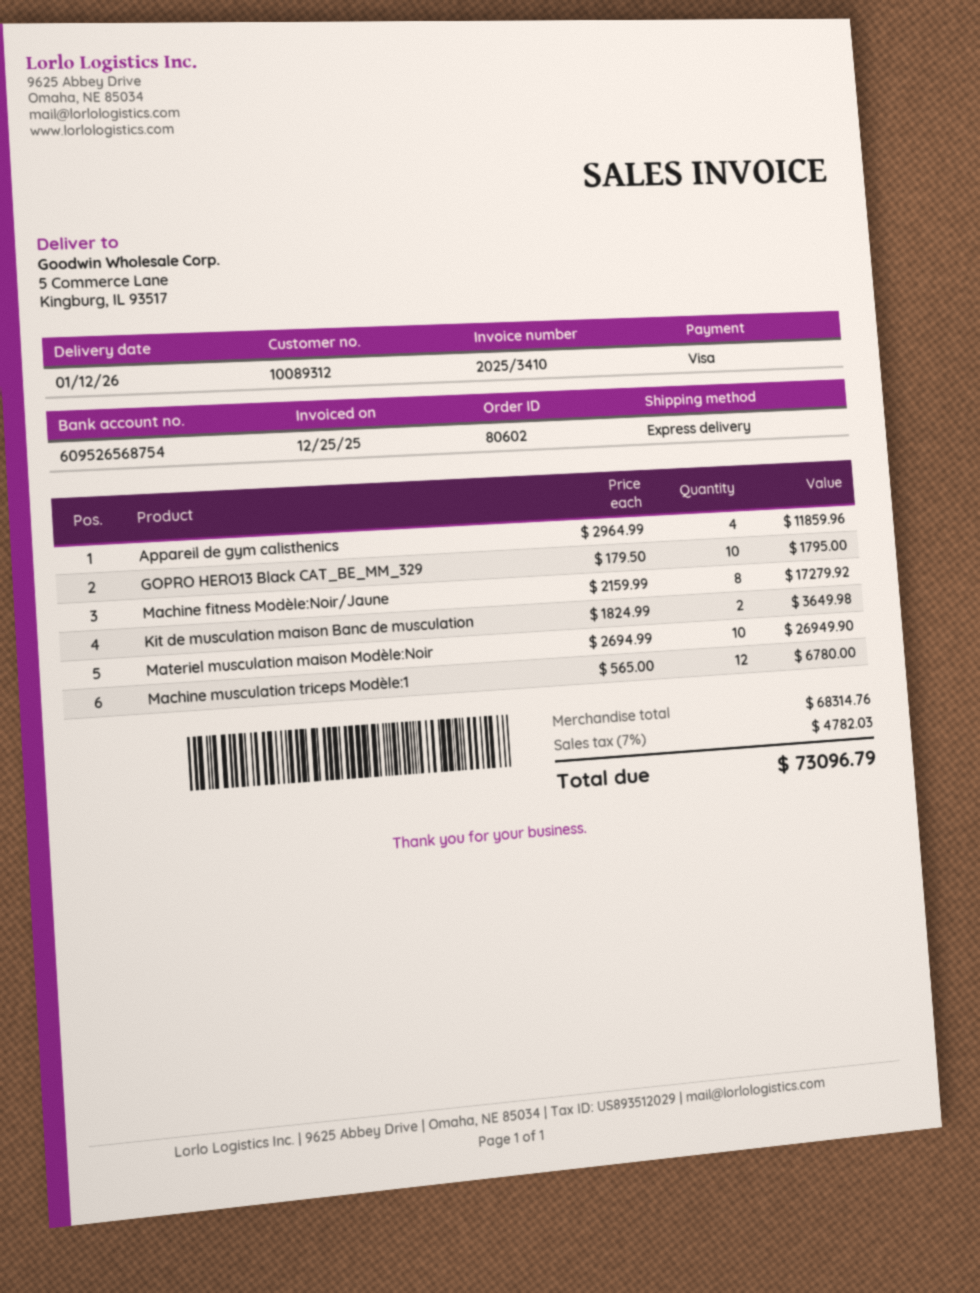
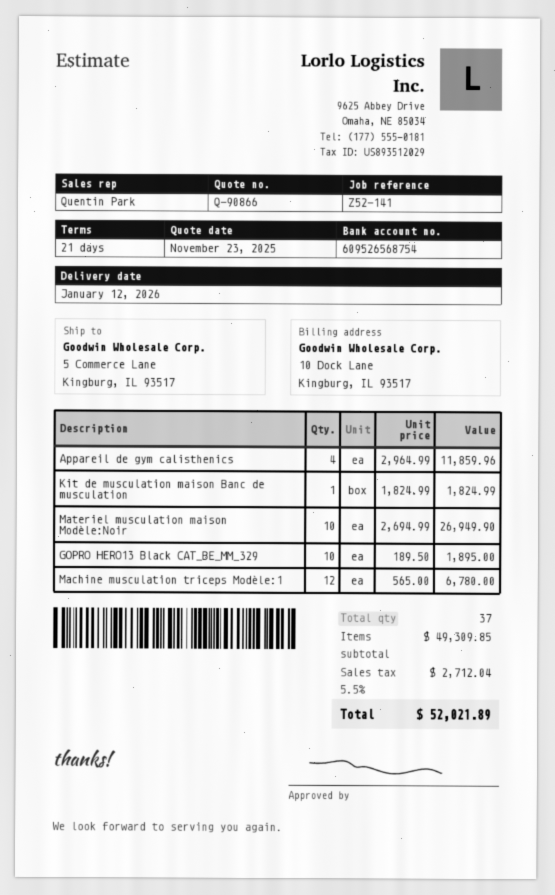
GOPRO HERO13 Black CAT_BE_MM_329: 10 x 179.50 = 1795.00 -> 10 x 189.50 = 1895.00
Machine fitness Modèle:Noir/Jaune: 8 x 2159.99 = 17279.92 -> none
Kit de musculation maison Banc de musculation: 2 x 1824.99 = 3649.98 -> 1 x 1824.99 = 1824.99
subtotal: 68314.76 -> 49309.85
tax: 7% = 4782.03 -> 5.5% = 2712.04
total: 73096.79 -> 52021.89

